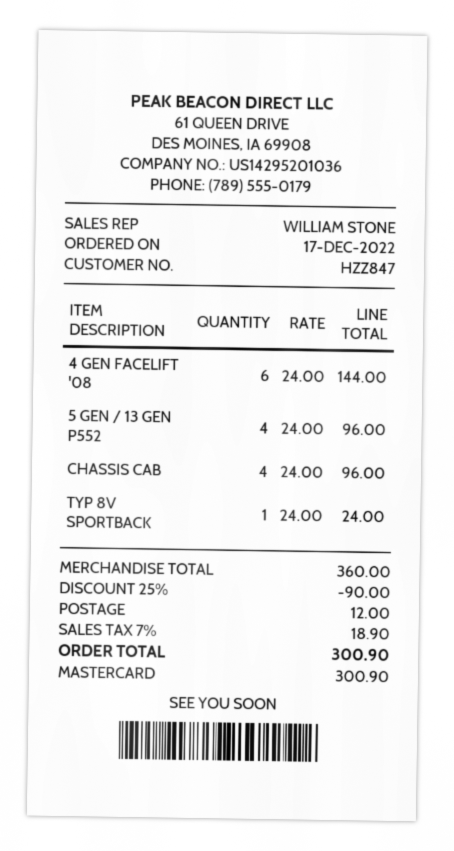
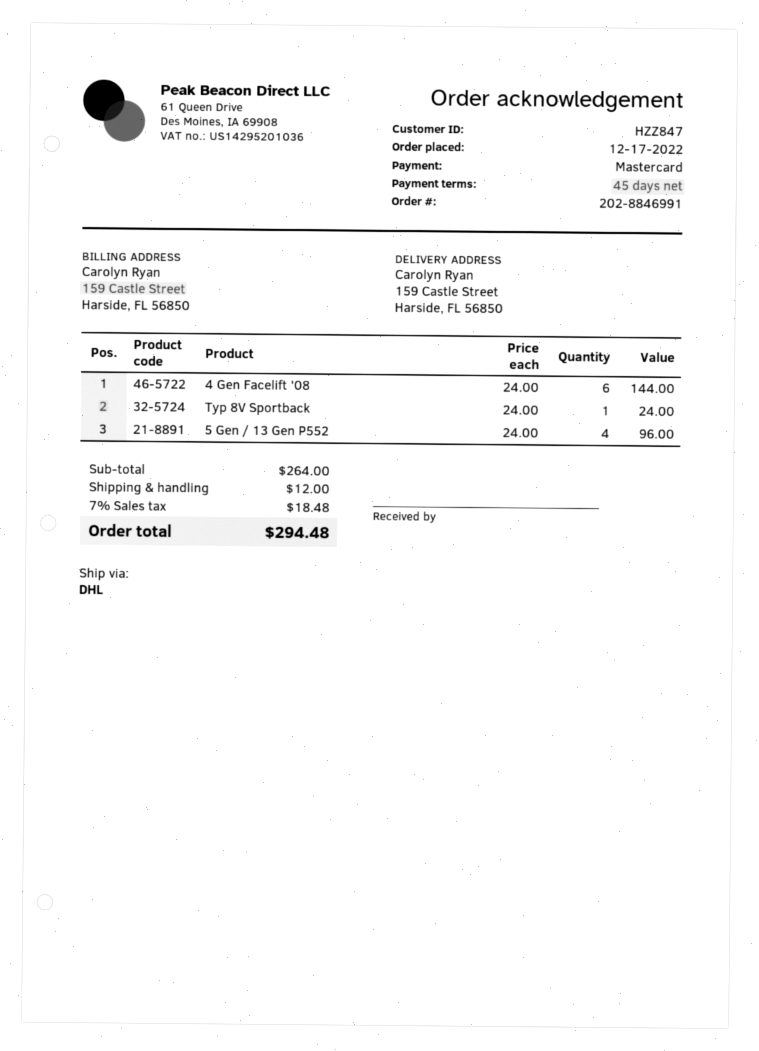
CHASSIS CAB: 4 x 24.00 = 96.00 -> none
subtotal: 360.00 -> 264.00
discount: 25% = 90.00 -> none
tax: 7% = 18.90 -> 7% = 18.48
total: 300.90 -> 294.48

